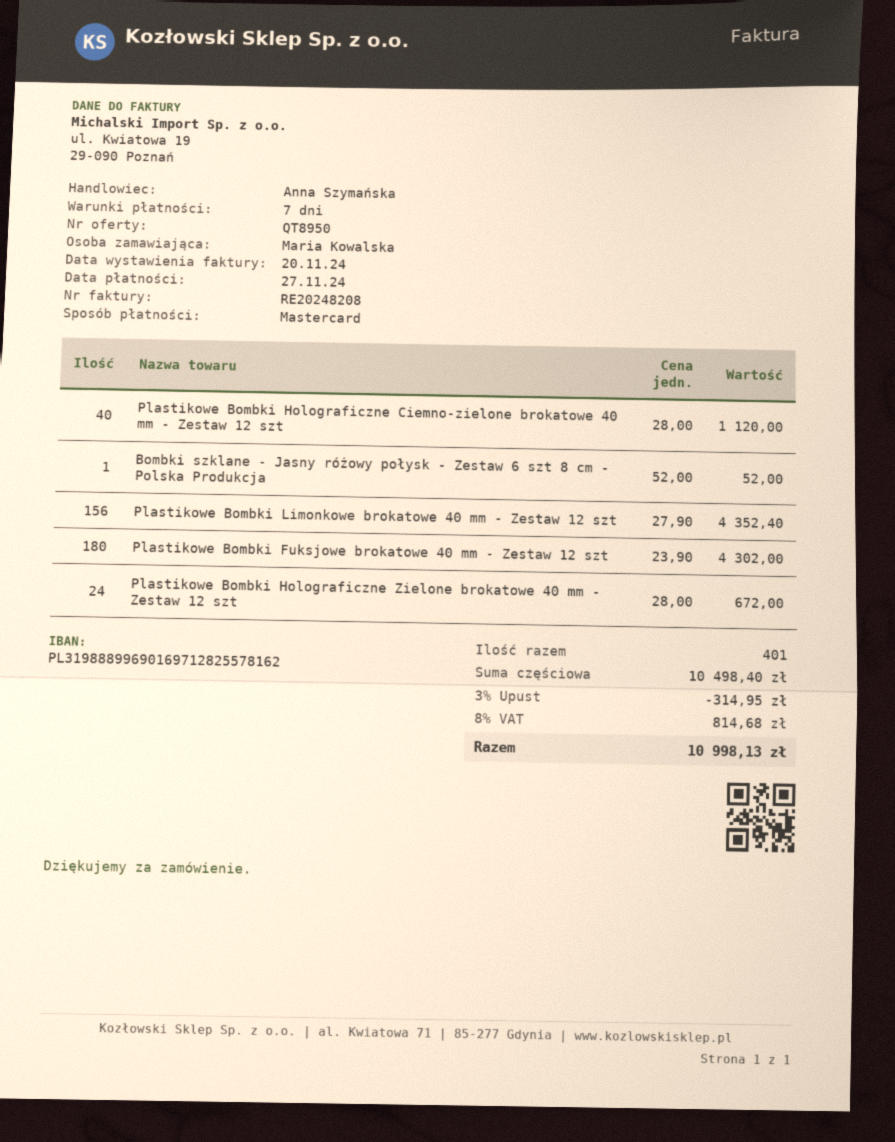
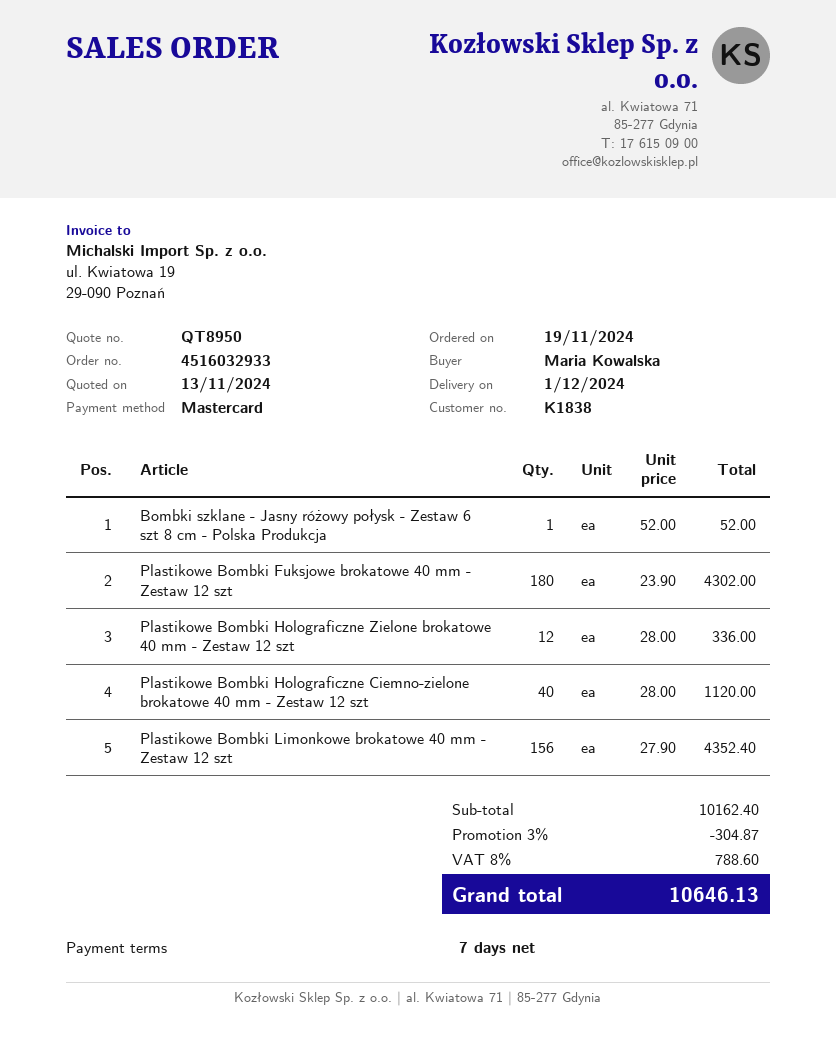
Plastikowe Bombki Holograficzne Zielone brokatowe 40 mm - Zestaw 12 szt: 24 x 28.00 = 672.00 -> 12 x 28.00 = 336.00
subtotal: 10498.40 -> 10162.40
discount: 3% = 314.95 -> 3% = 304.87
tax: 8% = 814.68 -> 8% = 788.60
total: 10998.13 -> 10646.13

